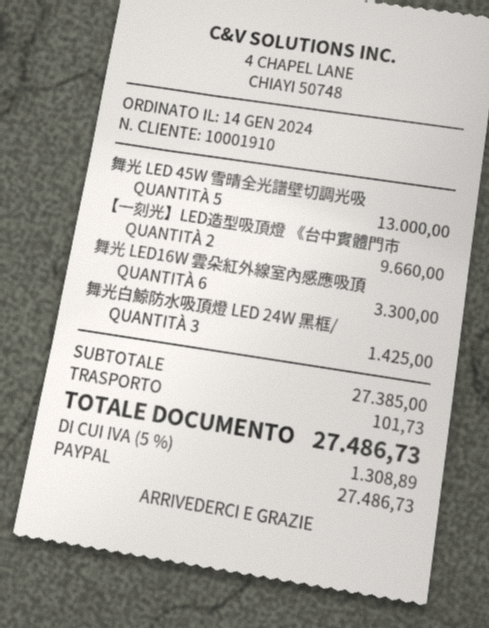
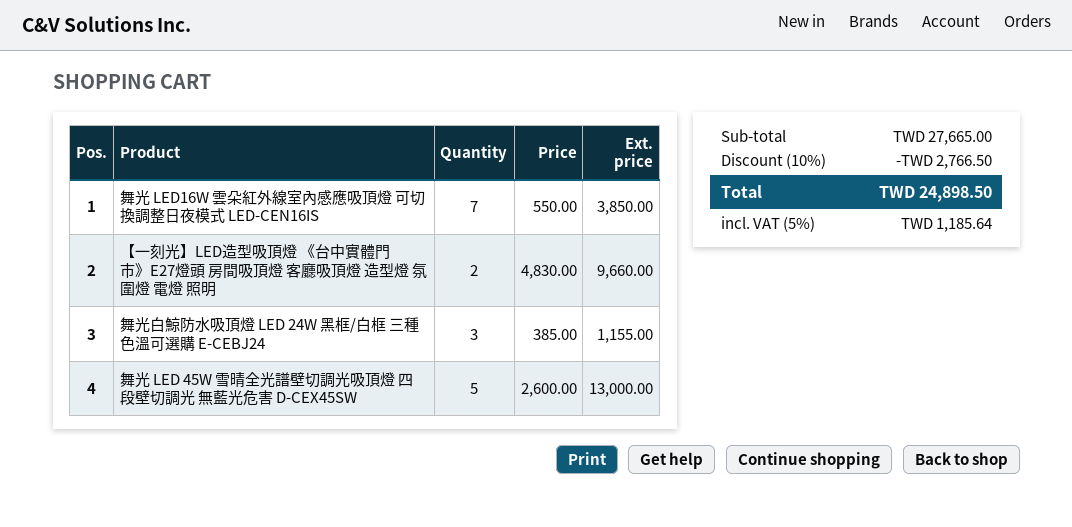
舞光 LED16W 雲朵紅外線室內感應吸頂: 6 for 3300.00 -> 7 for 3850.00
舞光白鯨防水吸頂燈 LED 24W 黑框/: 3 for 1425.00 -> 3 for 1155.00
subtotal: 27385.00 -> 27665.00
discount: none -> 10% = 2766.50
shipping: 101.73 -> none
tax: 5% = 1308.89 -> 5% = 1185.64
total: 27486.73 -> 24898.50

